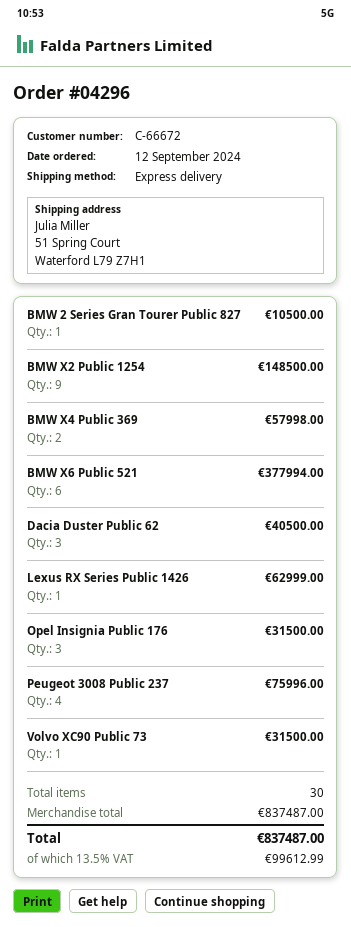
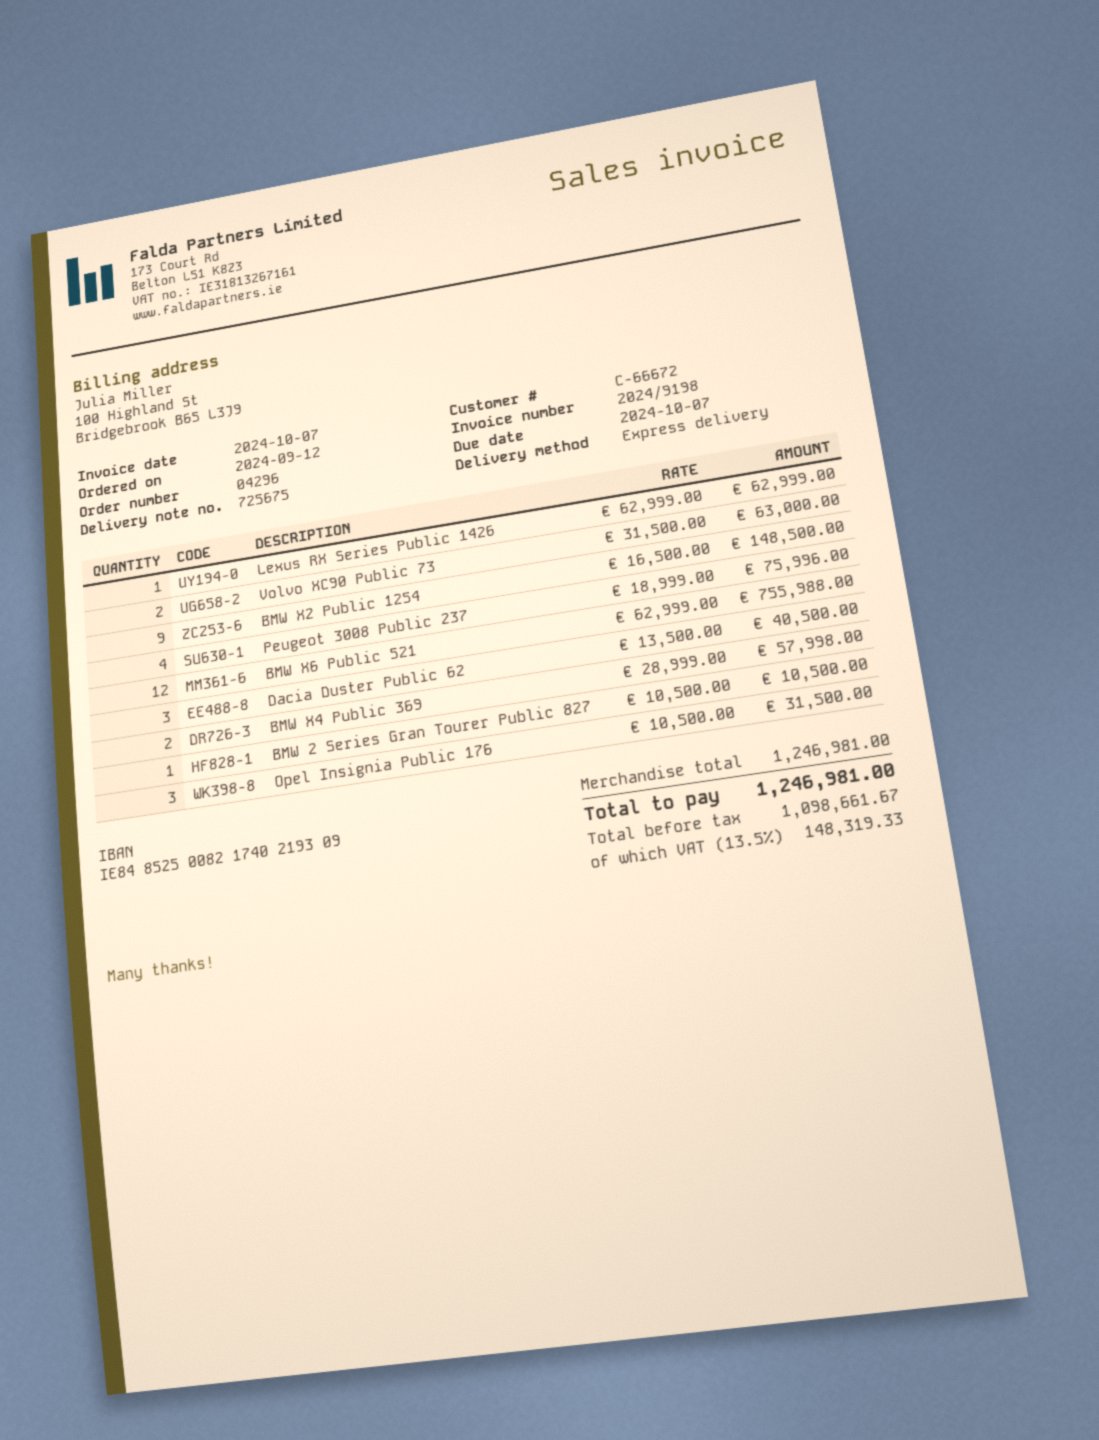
BMW X6 Public 521: 6 for 377994.00 -> 12 for 755988.00
Volvo XC90 Public 73: 1 for 31500.00 -> 2 for 63000.00
subtotal: 837487.00 -> 1246981.00
tax: 13.5% = 99612.99 -> 13.5% = 148319.33
total: 837487.00 -> 1246981.00

